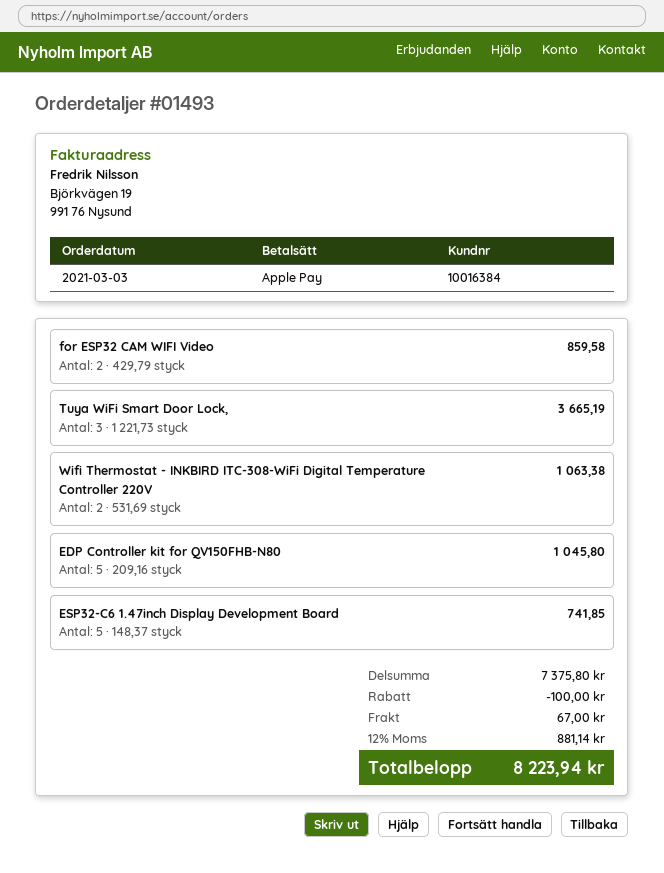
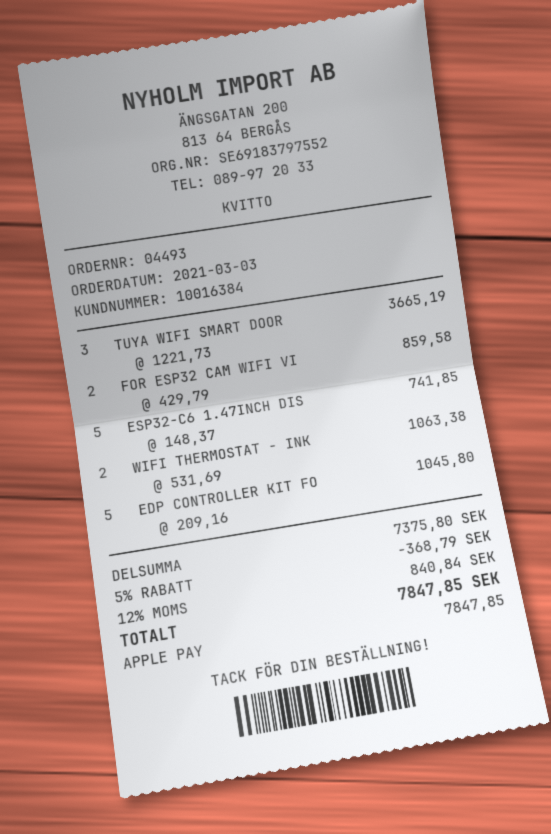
order number: 01493 -> 04493
discount: 100.00 -> 368.79
shipping: 67.00 -> none
tax: 12% = 881.14 -> 12% = 840.84
total: 8223.94 -> 7847.85

